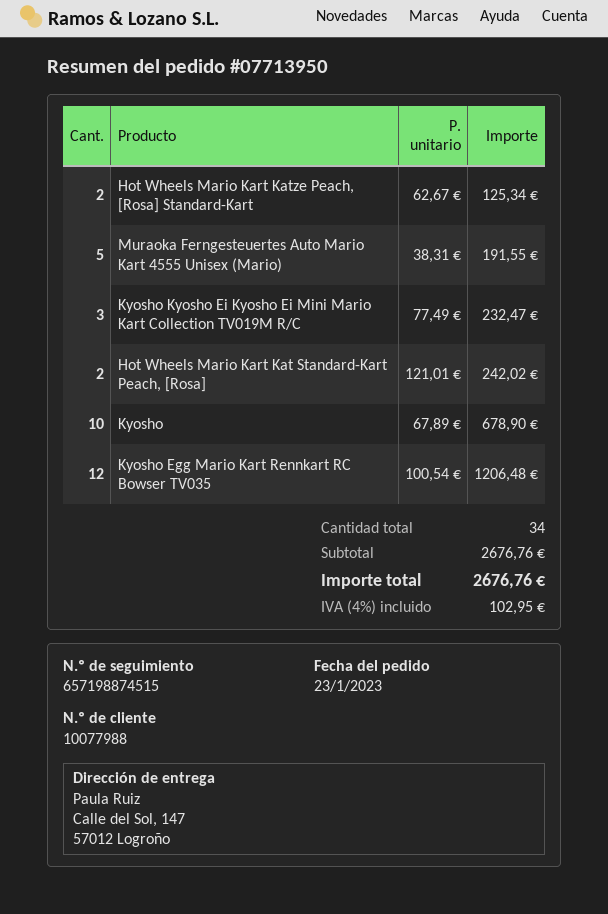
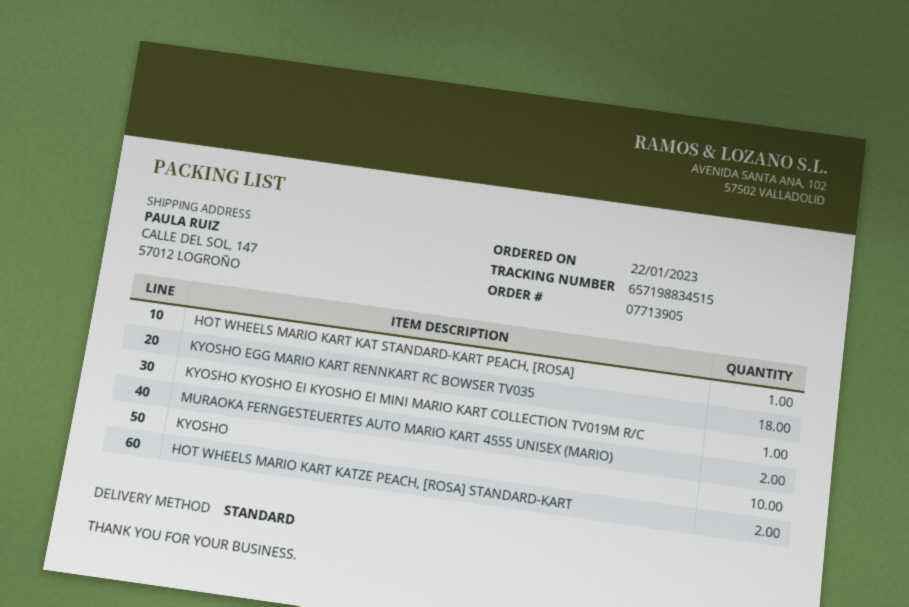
order number: 07713950 -> 07713905
order date: 2023-01-23 -> 2023-01-22
tracking number: 657198874515 -> 657198834515
Muraoka Ferngesteuertes Auto Mario Kart 4555 Unisex (Mario): 5 -> 2
Kyosho Kyosho Ei Kyosho Ei Mini Mario Kart Collection TV019M R/C: 3 -> 1
Hot Wheels Mario Kart Kat Standard-Kart Peach, [Rosa]: 2 -> 1
Kyosho Egg Mario Kart Rennkart RC Bowser TV035: 12 -> 18

